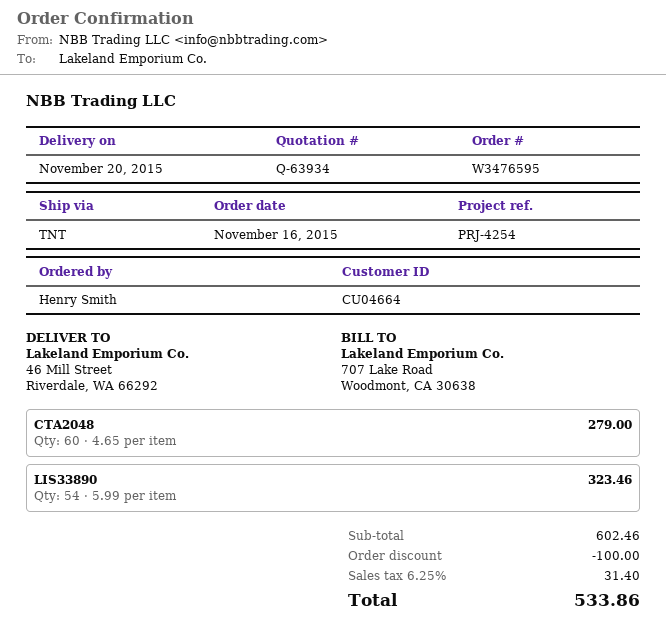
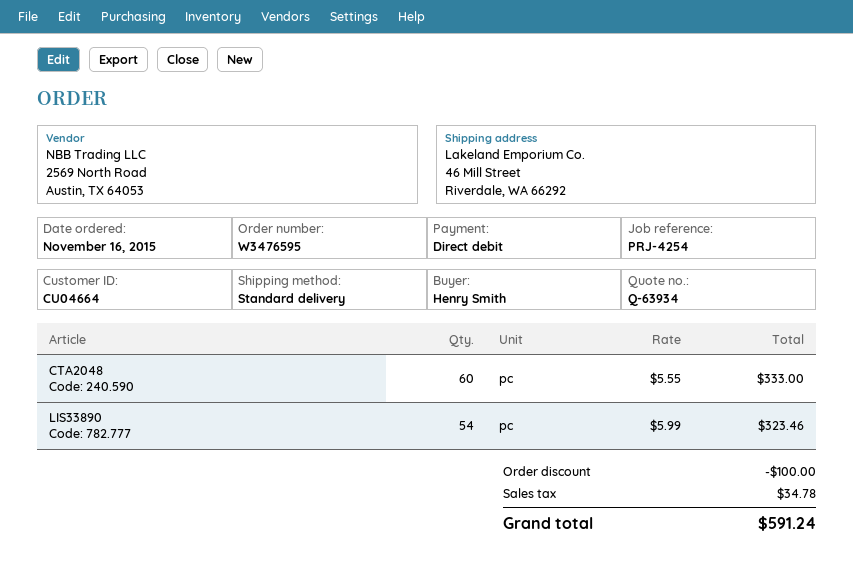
shipping method: TNT -> standard
CTA2048: 60 x 4.65 = 279.00 -> 60 x 5.55 = 333.00
tax: 31.40 -> 34.78
total: 533.86 -> 591.24

